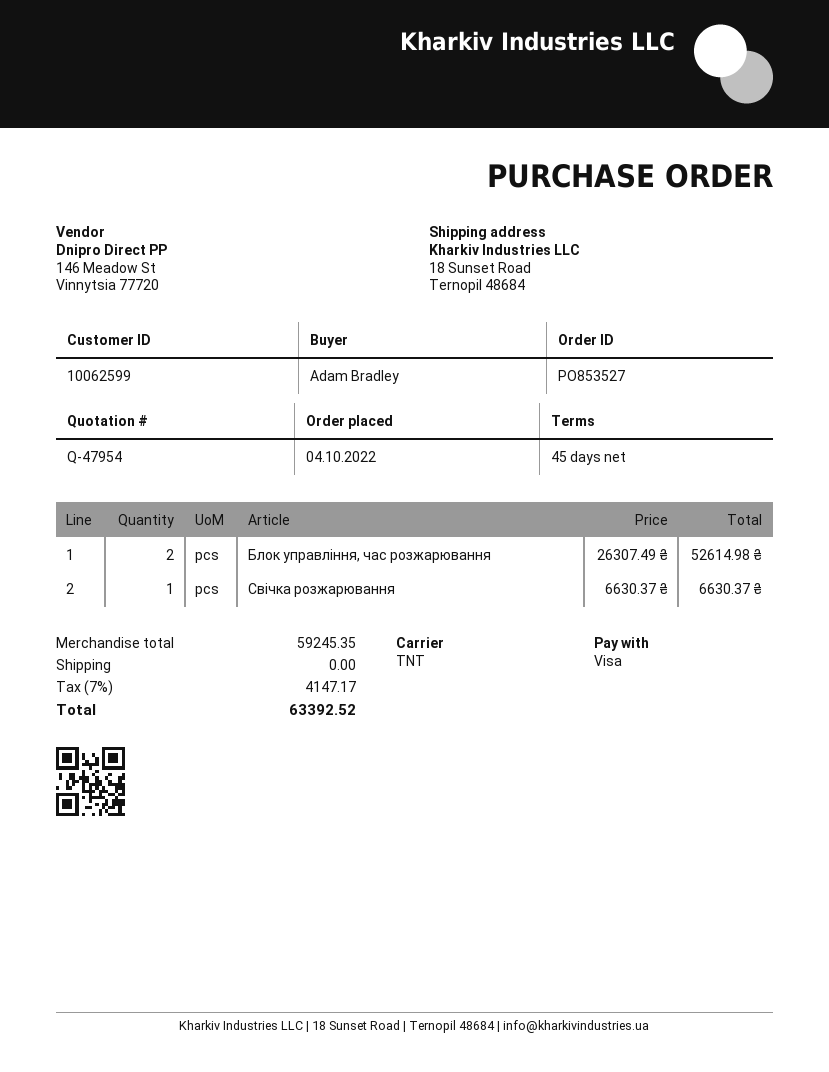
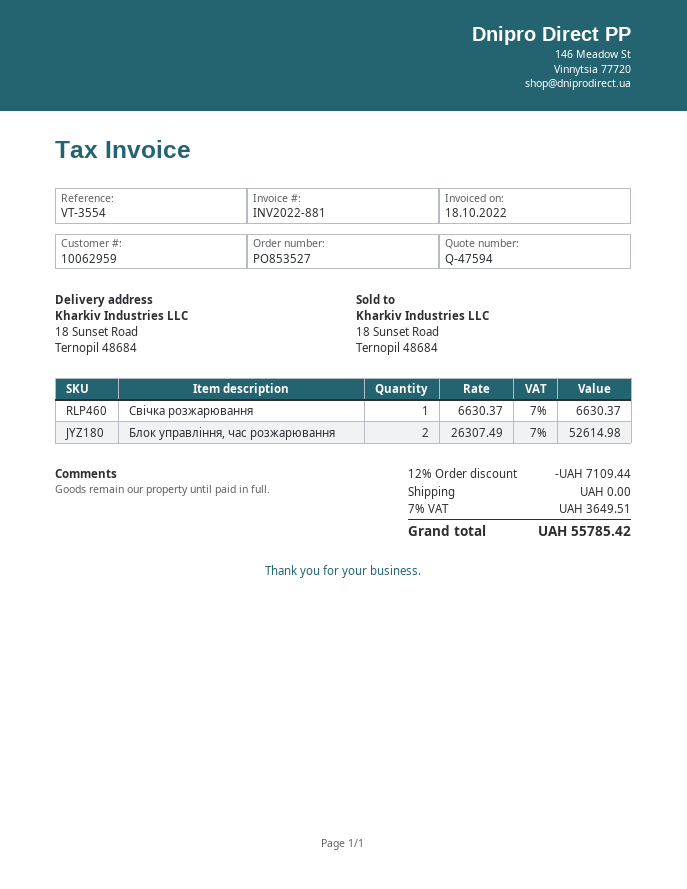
quote number: Q-47954 -> Q-47594
customer number: 10062599 -> 10062959
discount: none -> 12% = 7109.44
tax: 7% = 4147.17 -> 7% = 3649.51
total: 63392.52 -> 55785.42

